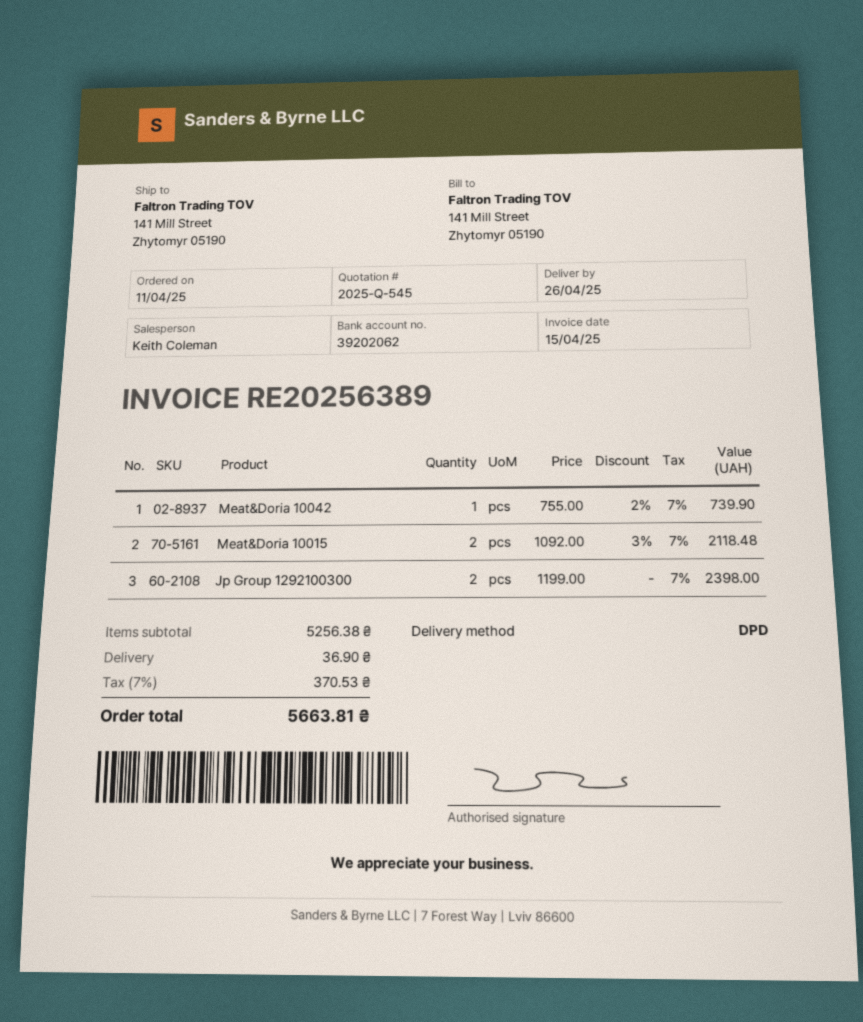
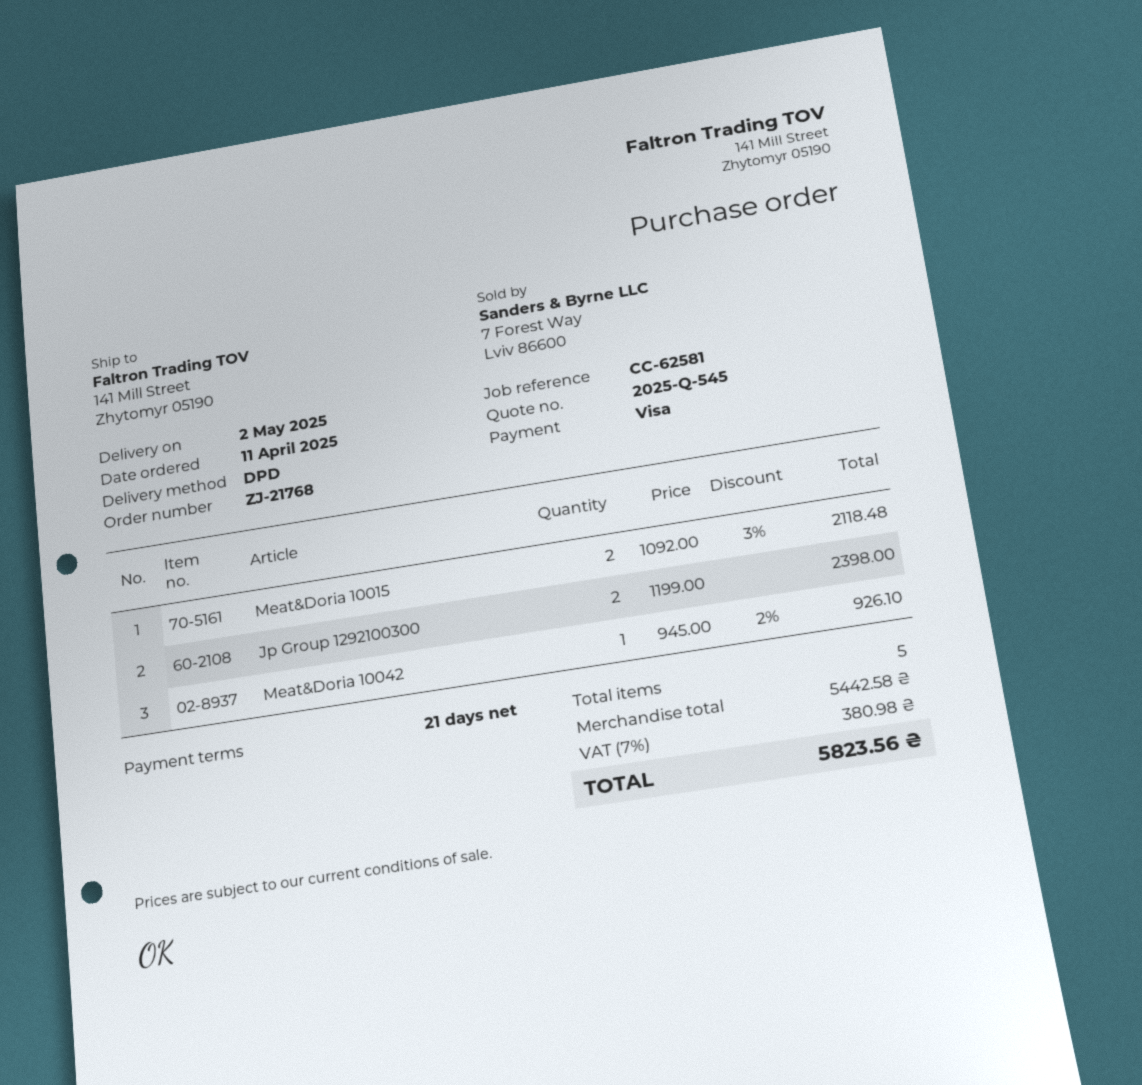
delivery date: 2025-04-26 -> 2025-05-02
Meat&Doria 10042: 1 x 755.00 - 2% = 739.90 -> 1 x 945.00 - 2% = 926.10
subtotal: 5256.38 -> 5442.58
shipping: 36.90 -> none
tax: 7% = 370.53 -> 7% = 380.98
total: 5663.81 -> 5823.56

